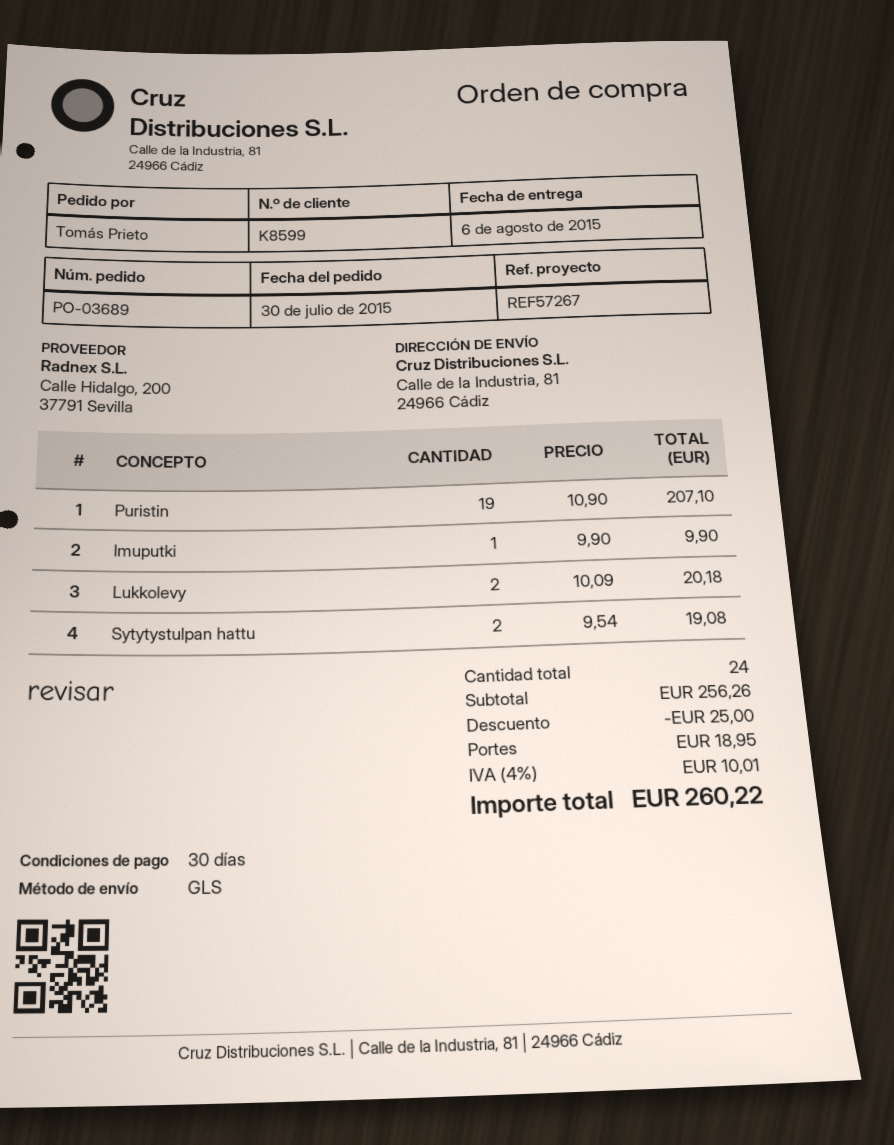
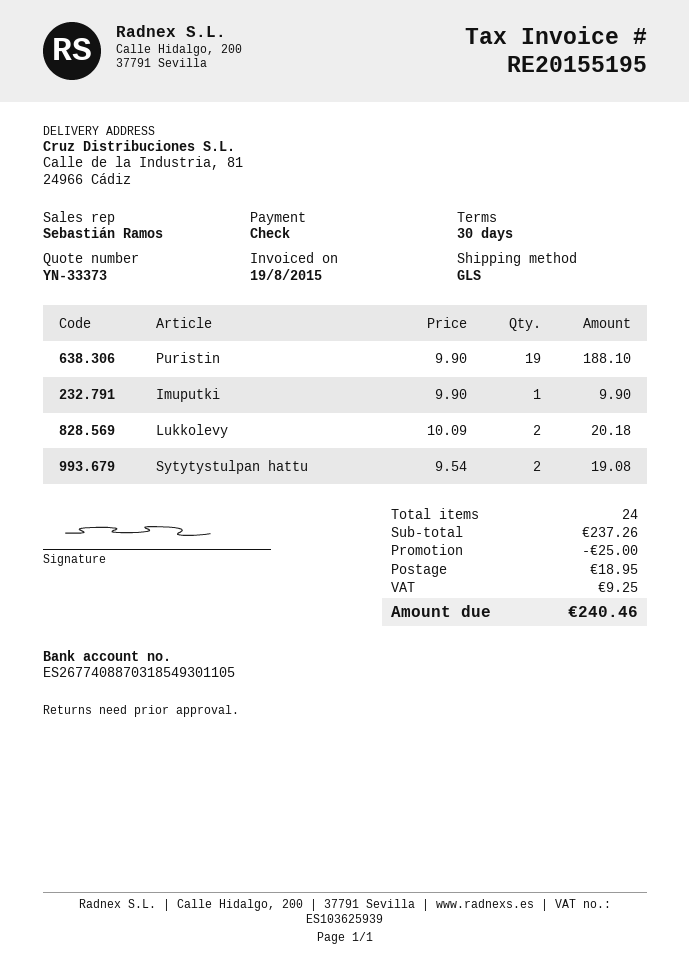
Puristin: 19 x 10.90 = 207.10 -> 19 x 9.90 = 188.10
subtotal: 256.26 -> 237.26
tax: 10.01 -> 9.25
total: 260.22 -> 240.46

